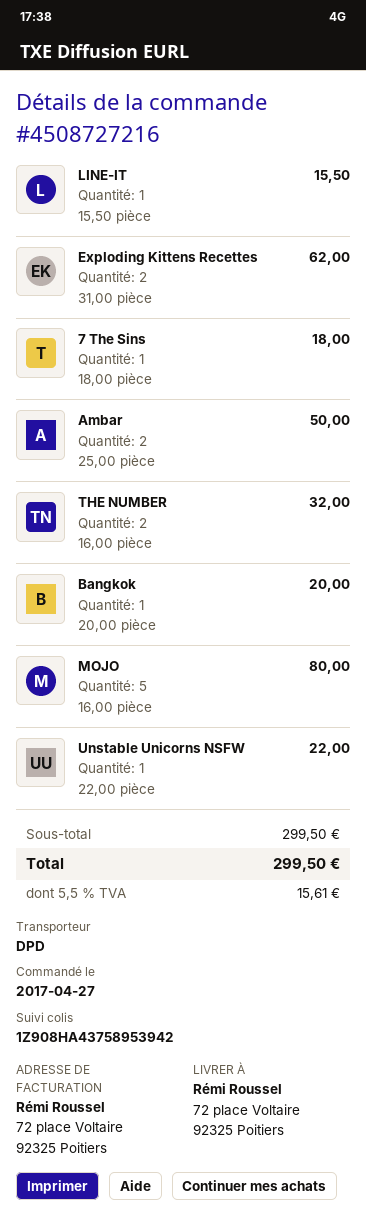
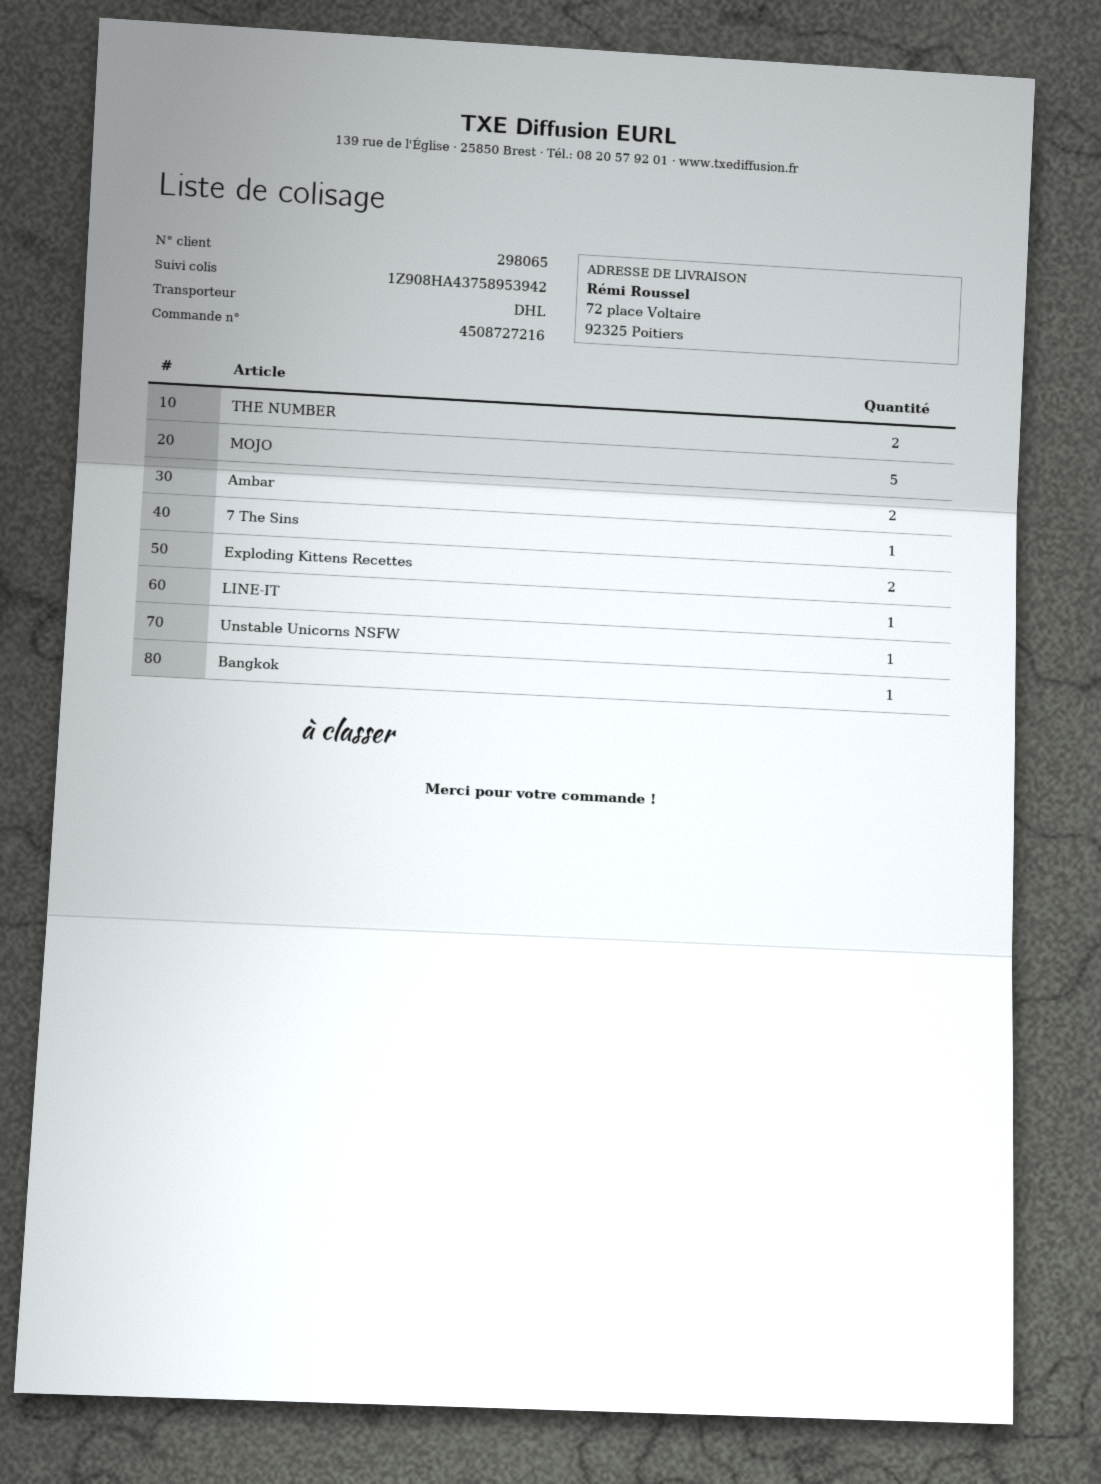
shipping method: DPD -> DHL

